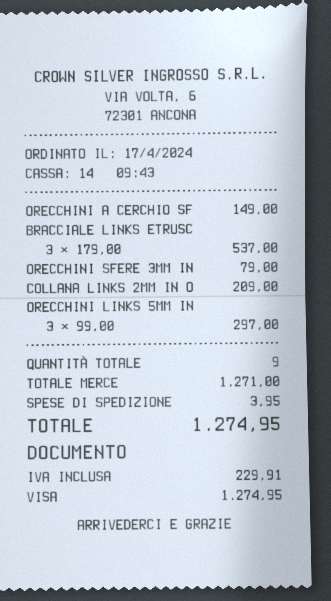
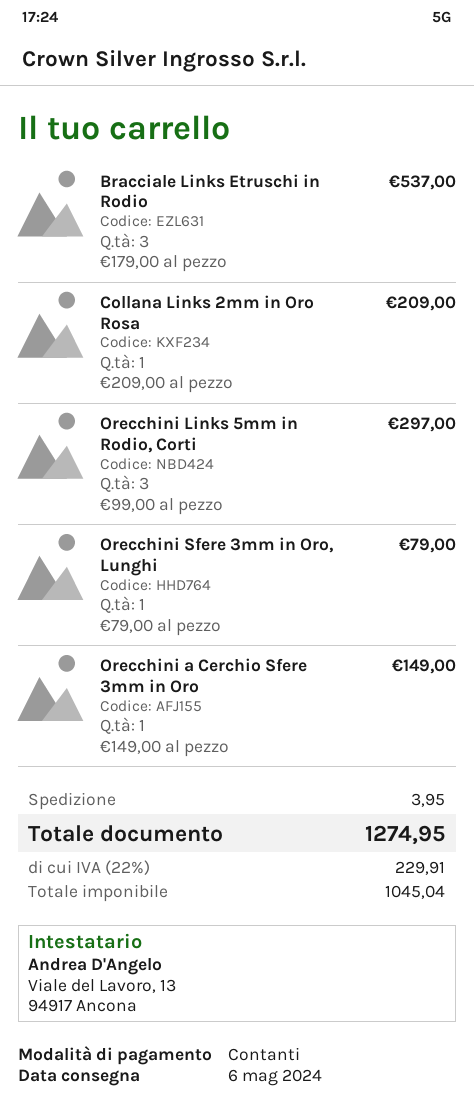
payment method: Visa -> cash

